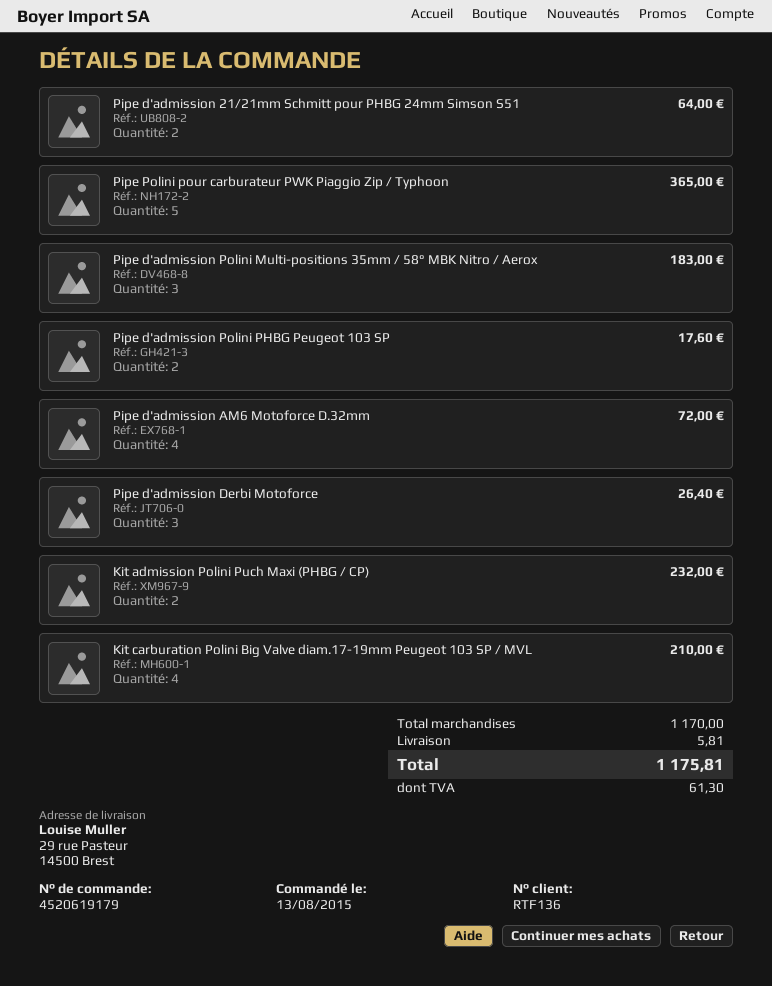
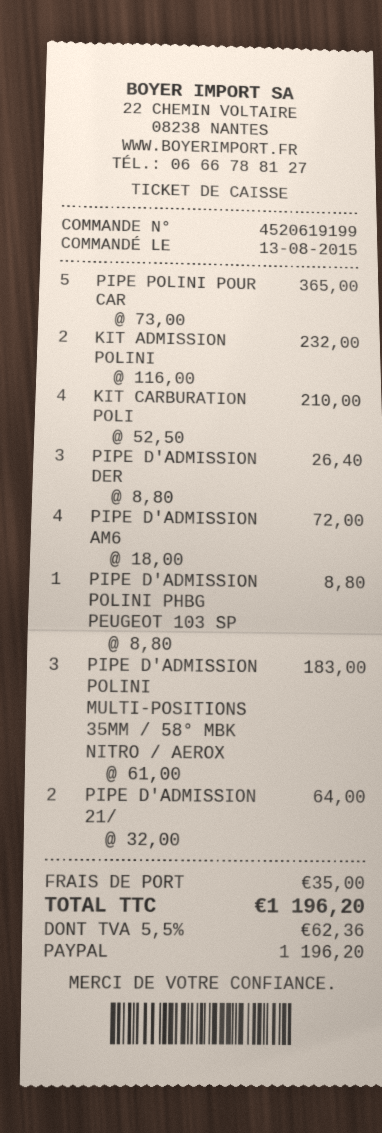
order number: 4520619179 -> 4520619199
Pipe d'admission Polini PHBG Peugeot 103 SP: 2 for 17.60 -> 1 for 8.80
shipping: 5.81 -> 35.00
tax: 61.30 -> 62.36
total: 1175.81 -> 1196.20

